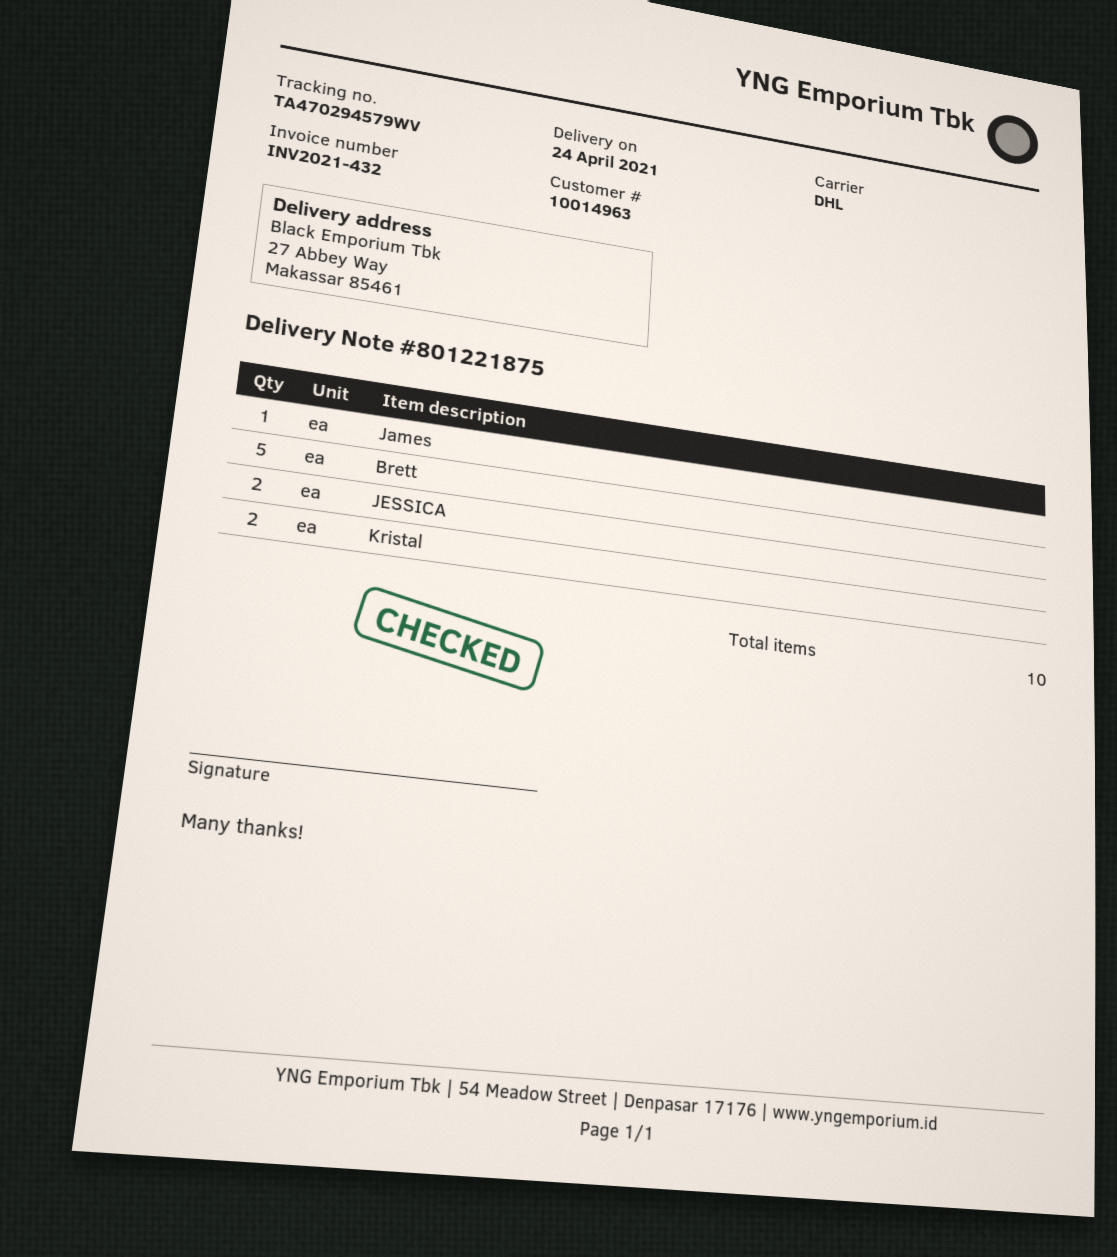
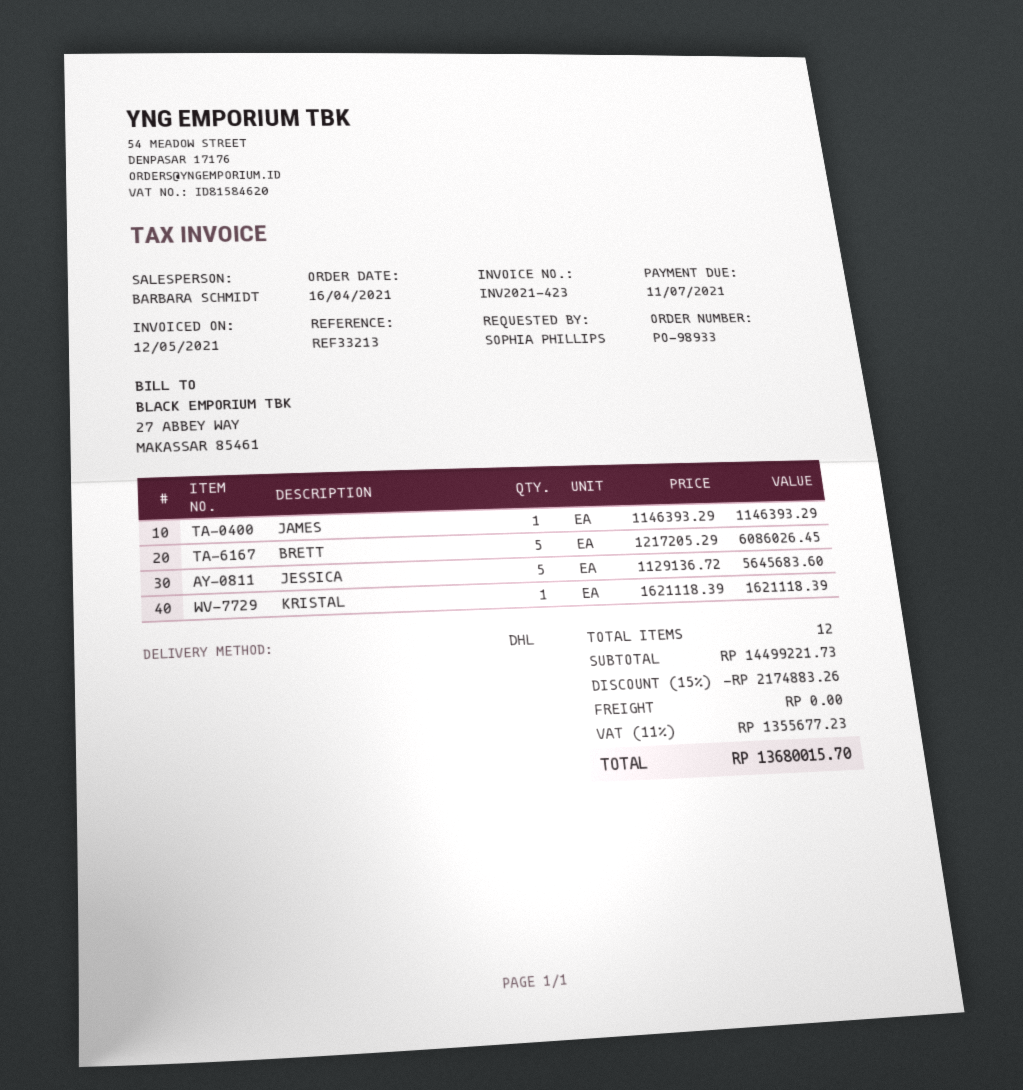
invoice number: INV2021-432 -> INV2021-423
JESSICA: 2 -> 5
Kristal: 2 -> 1
total quantity: 10 -> 12

